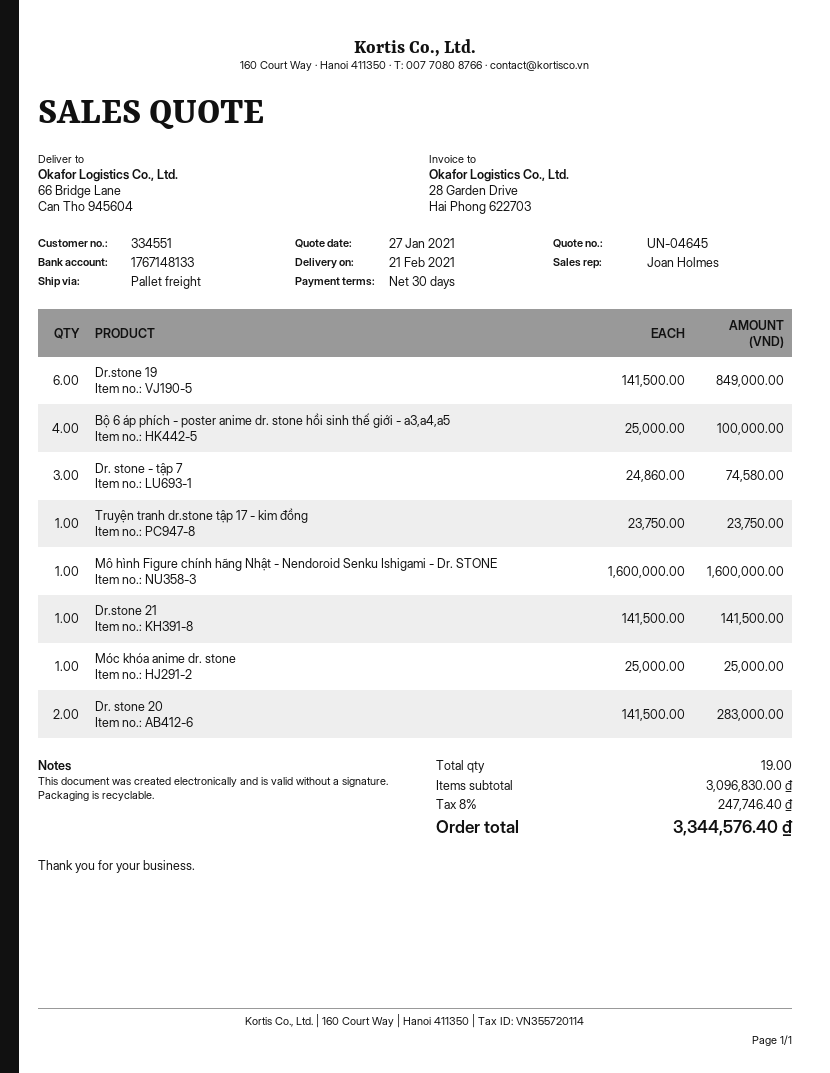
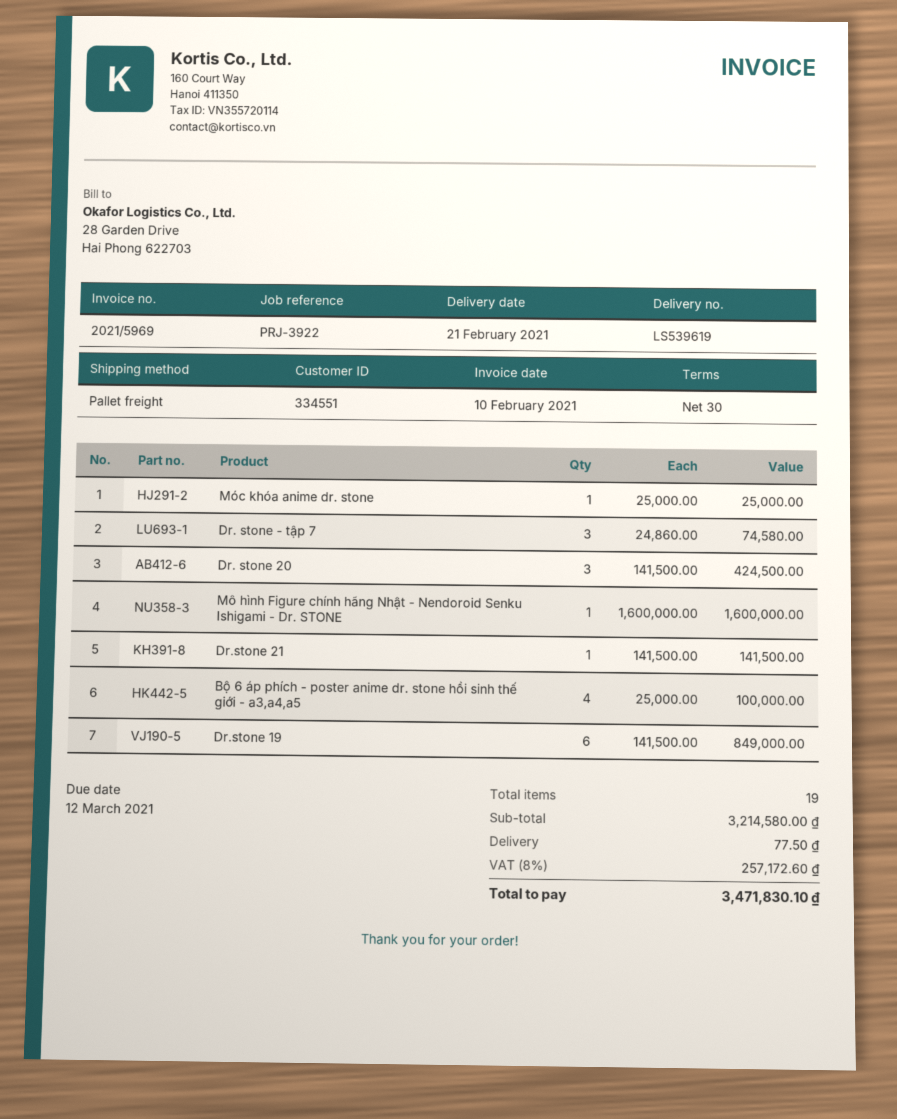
Truyện tranh dr.stone tập 17 - kim đồng: 1 x 23750.00 = 23750.00 -> none
Dr. stone 20: 2 x 141500.00 = 283000.00 -> 3 x 141500.00 = 424500.00
subtotal: 3096830.00 -> 3214580.00
shipping: none -> 77.50
tax: 8% = 247746.40 -> 8% = 257172.60
total: 3344576.40 -> 3471830.10

